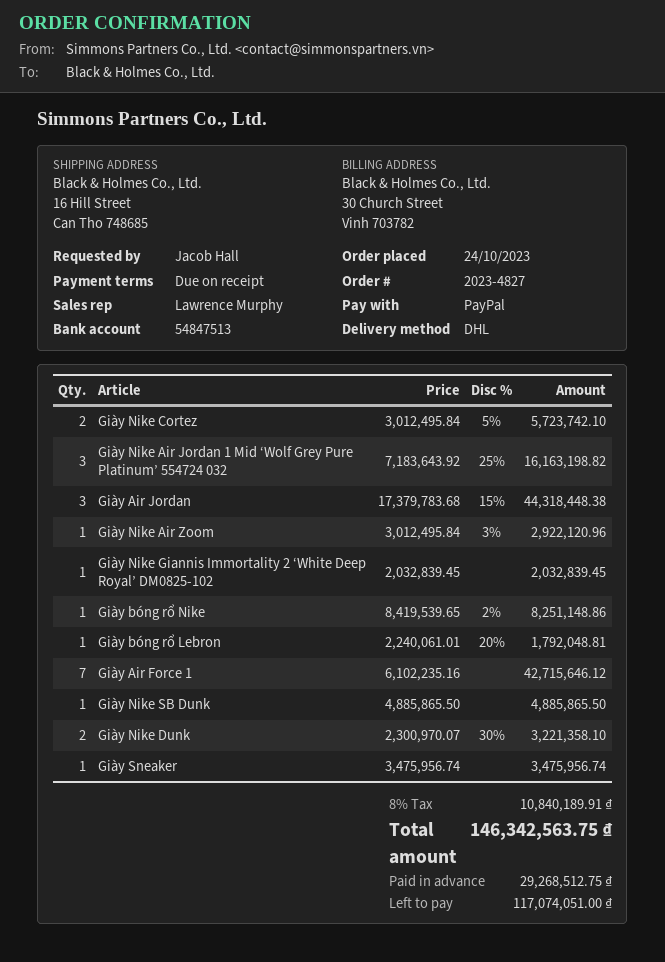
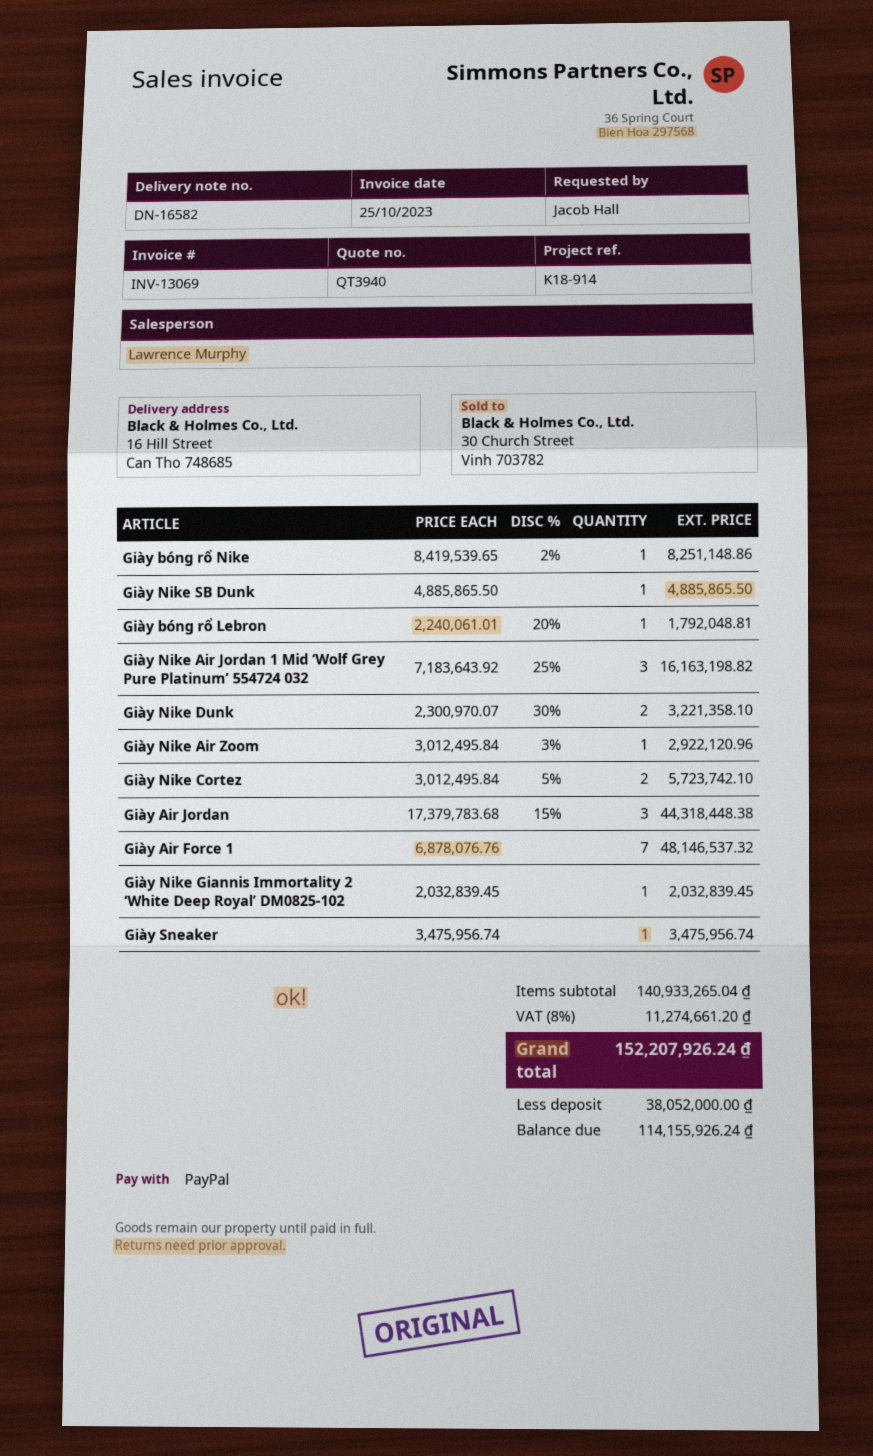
Giày Air Force 1: 7 x 6102235.16 = 42715646.12 -> 7 x 6878076.76 = 48146537.32
tax: 8% = 10840189.91 -> 8% = 11274661.20
total: 146342563.75 -> 152207926.24
deposit: 29268512.75 -> 38052000.00
balance: 117074051.00 -> 114155926.24

